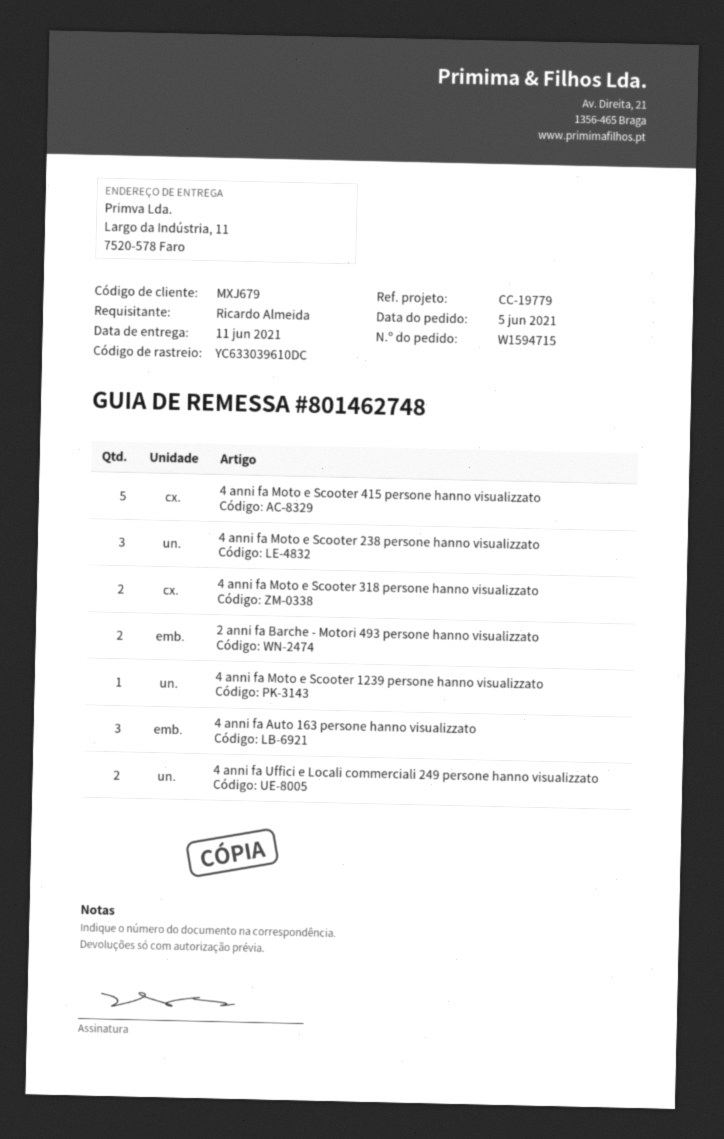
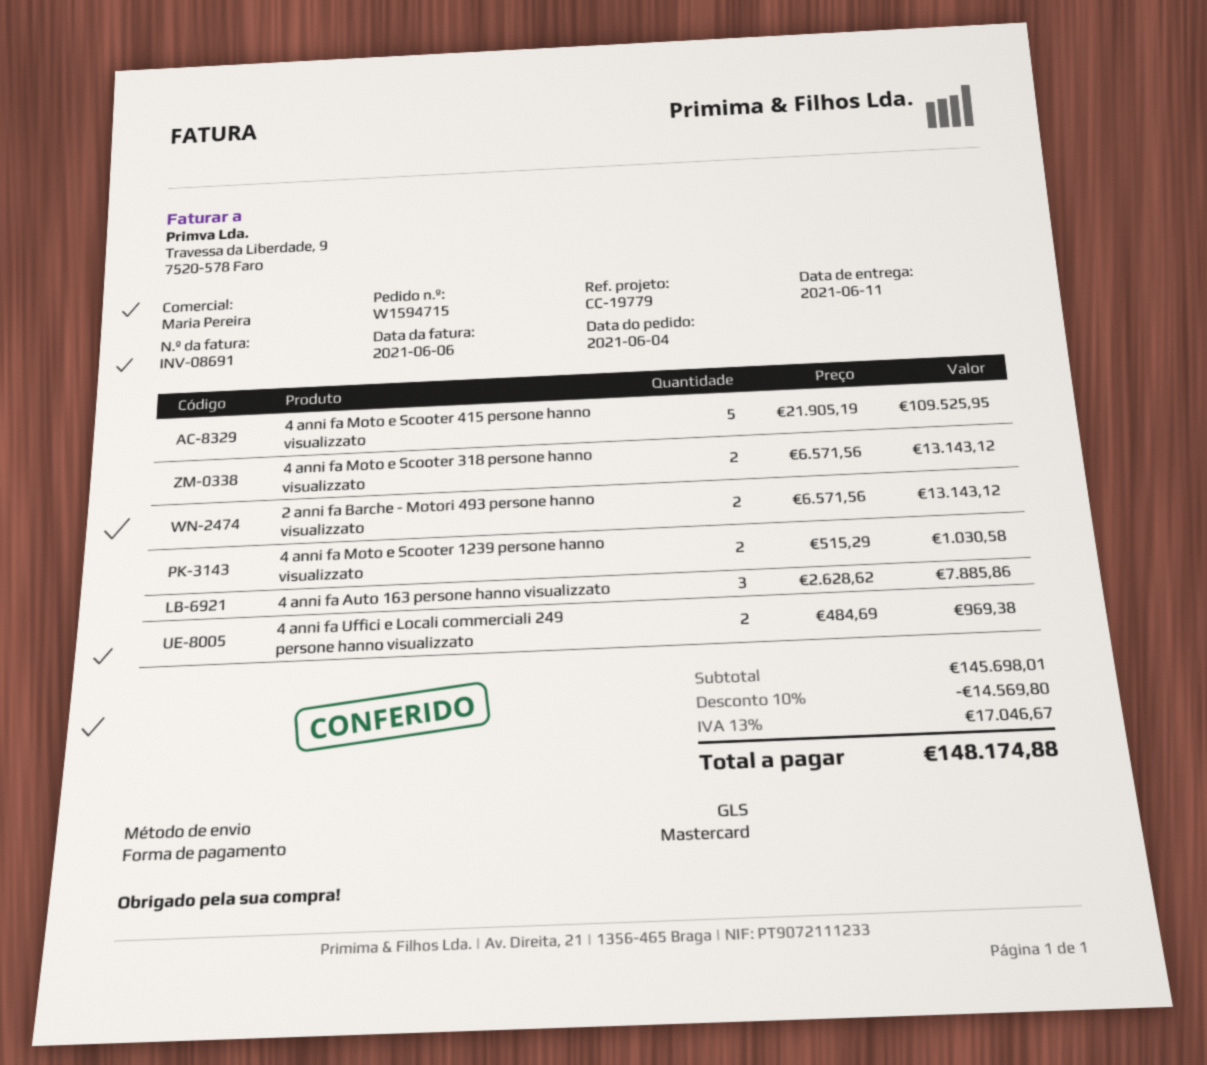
order date: 2021-06-05 -> 2021-06-04
4 anni fa Moto e Scooter 238 persone hanno visualizzato: 3 -> none
4 anni fa Moto e Scooter 1239 persone hanno visualizzato: 1 -> 2

